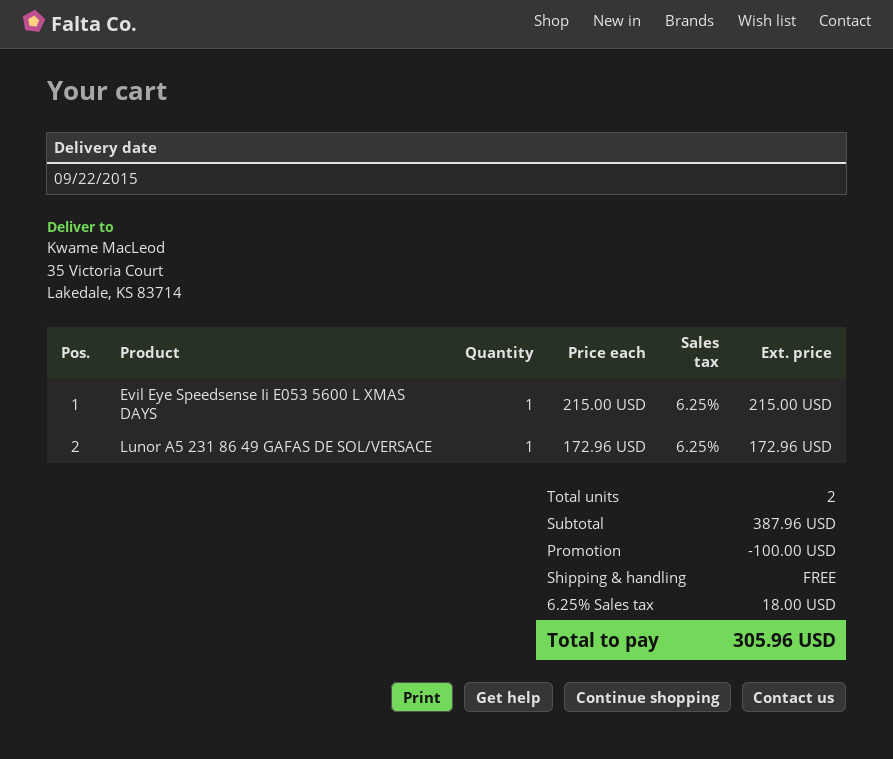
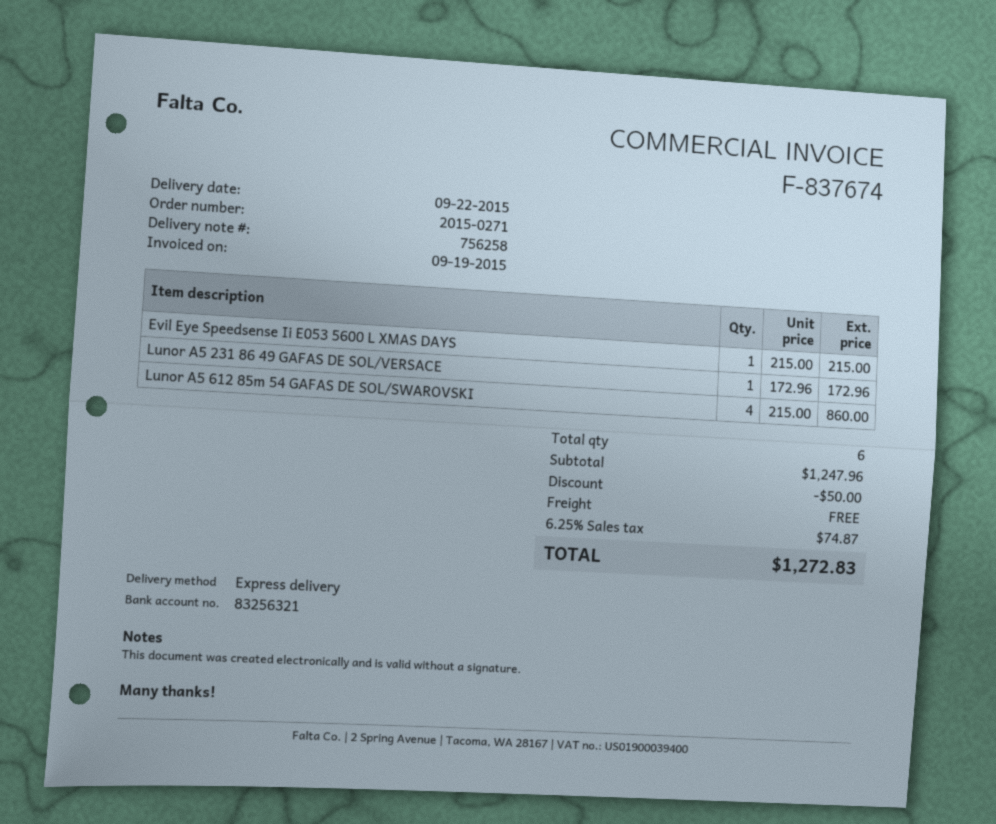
Lunor A5 612 85m 54 GAFAS DE SOL/SWAROVSKI: none -> 4 x 215.00 = 860.00
total quantity: 2 -> 6
subtotal: 387.96 -> 1247.96
discount: 100.00 -> 50.00
tax: 6.25% = 18.00 -> 6.25% = 74.87
total: 305.96 -> 1272.83

